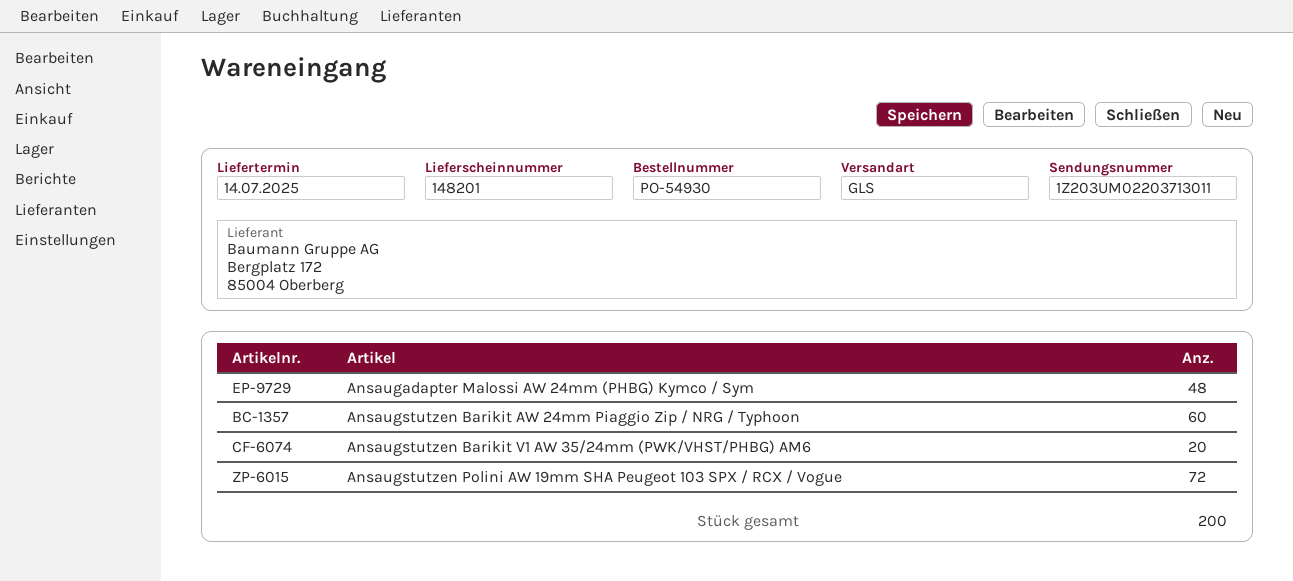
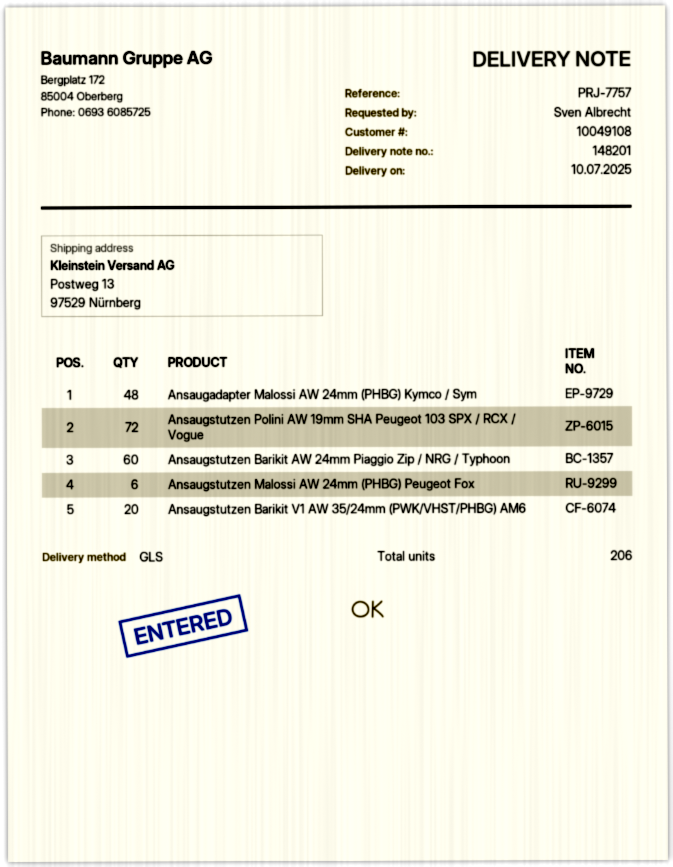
delivery date: 2025-07-14 -> 2025-07-10
Ansaugstutzen Malossi AW 24mm (PHBG) Peugeot Fox: none -> 6
total quantity: 200 -> 206

